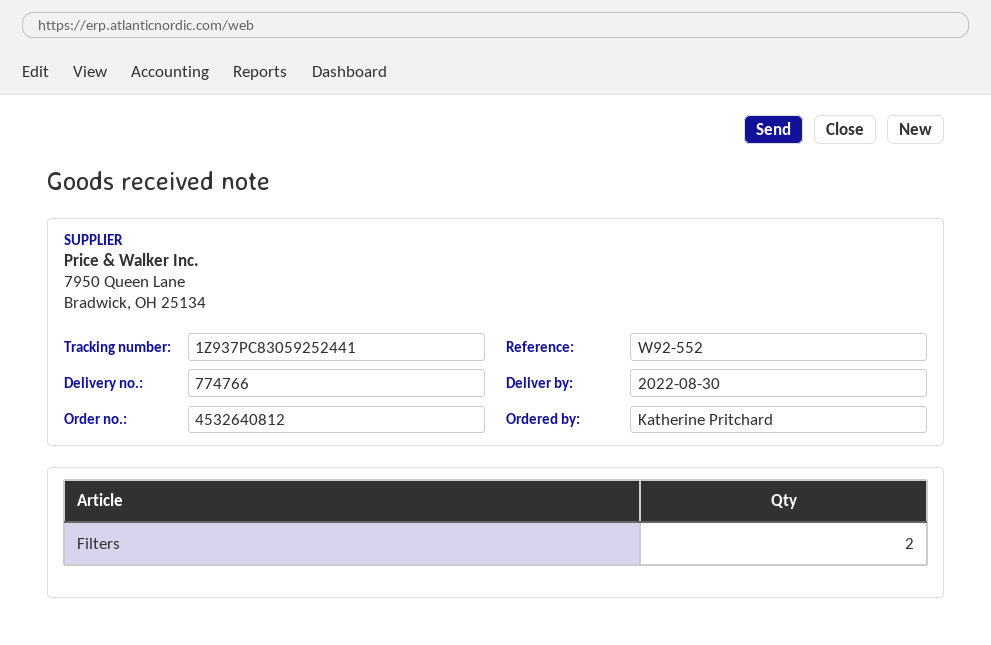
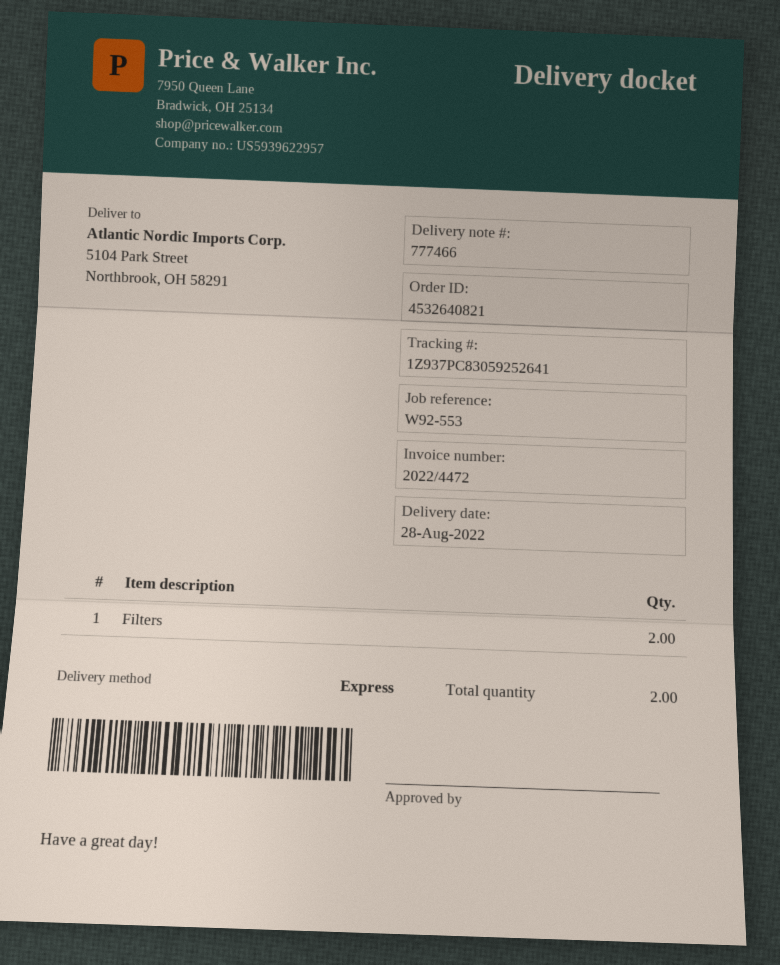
order number: 4532640812 -> 4532640821
delivery note number: 774766 -> 777466
delivery date: 2022-08-30 -> 2022-08-28
reference: W92-552 -> W92-553
tracking number: 1Z937PC83059252441 -> 1Z937PC83059252641

